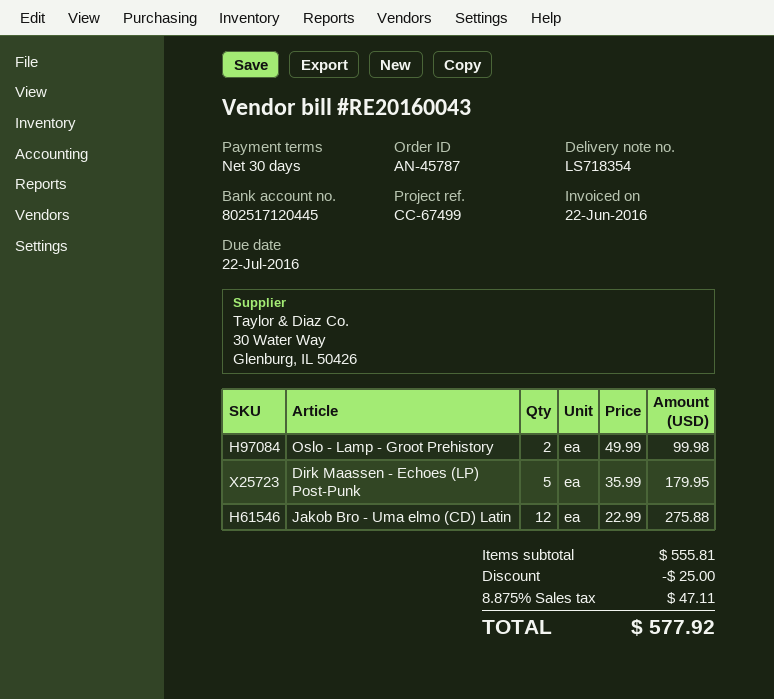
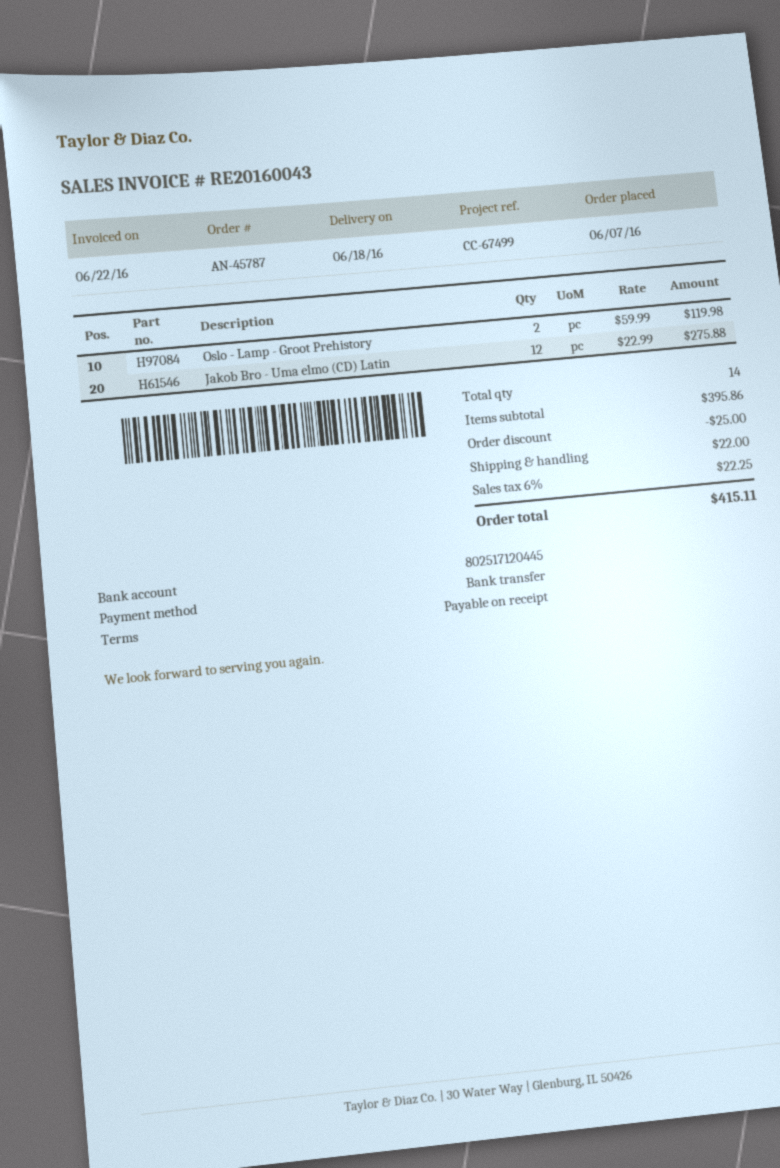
payment terms: 30 days -> on receipt
Oslo - Lamp - Groot Prehistory: 2 x 49.99 = 99.98 -> 2 x 59.99 = 119.98
Dirk Maassen - Echoes (LP) Post-Punk: 5 x 35.99 = 179.95 -> none
subtotal: 555.81 -> 395.86
shipping: none -> 22.00
tax: 8.875% = 47.11 -> 6% = 22.25
total: 577.92 -> 415.11

